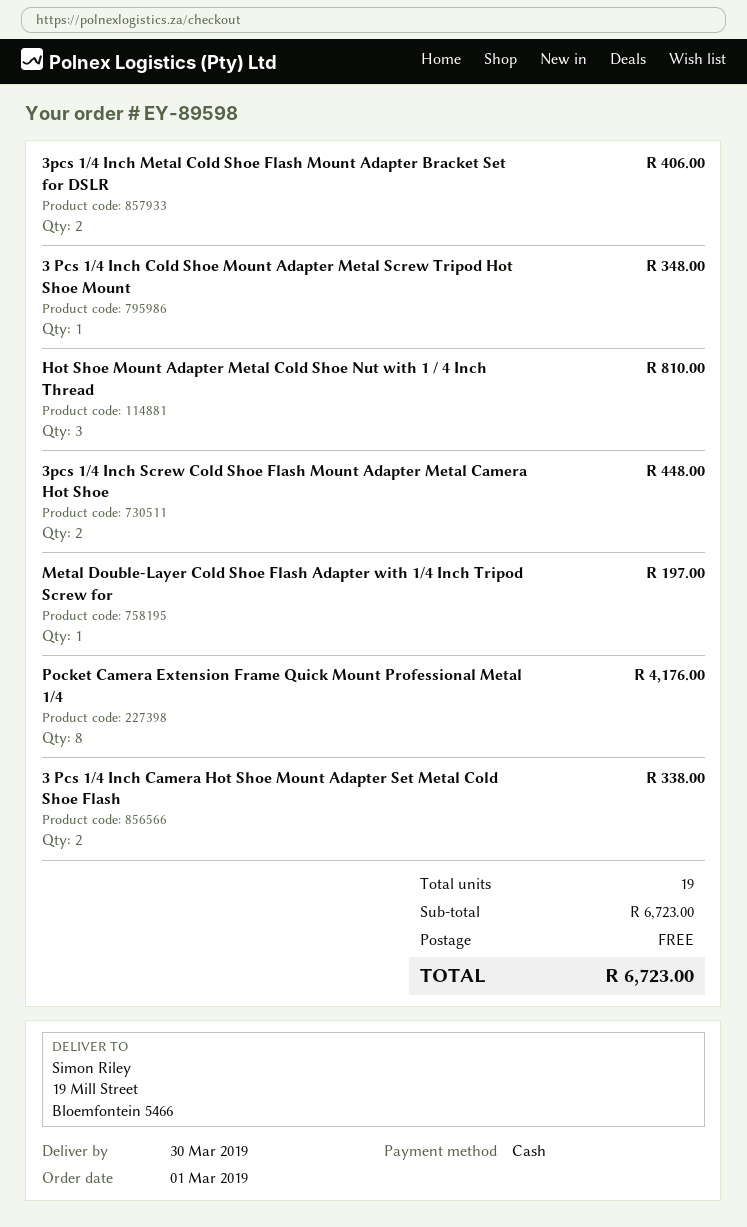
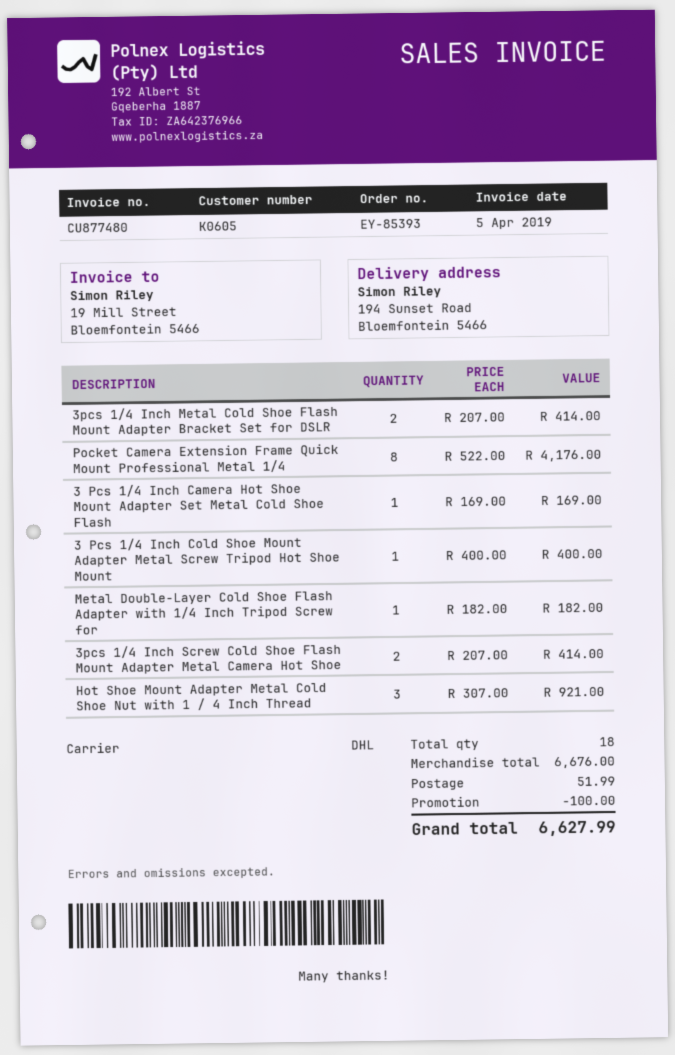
order number: EY-89598 -> EY-85393
ship to: 19 Mill Street, Bloemfontein 5466 -> 194 Sunset Road, Bloemfontein 5466
3pcs 1/4 Inch Metal Cold Shoe Flash Mount Adapter Bracket Set for DSLR: 2 for 406.00 -> 2 for 414.00
3 Pcs 1/4 Inch Cold Shoe Mount Adapter Metal Screw Tripod Hot Shoe Mount: 1 for 348.00 -> 1 for 400.00
Hot Shoe Mount Adapter Metal Cold Shoe Nut with 1 / 4 Inch Thread: 3 for 810.00 -> 3 for 921.00
3pcs 1/4 Inch Screw Cold Shoe Flash Mount Adapter Metal Camera Hot Shoe: 2 for 448.00 -> 2 for 414.00
Metal Double-Layer Cold Shoe Flash Adapter with 1/4 Inch Tripod Screw for: 1 for 197.00 -> 1 for 182.00
3 Pcs 1/4 Inch Camera Hot Shoe Mount Adapter Set Metal Cold Shoe Flash: 2 for 338.00 -> 1 for 169.00
total quantity: 19 -> 18
subtotal: 6723.00 -> 6676.00
discount: none -> 100.00
shipping: 0.00 -> 51.99
total: 6723.00 -> 6627.99

